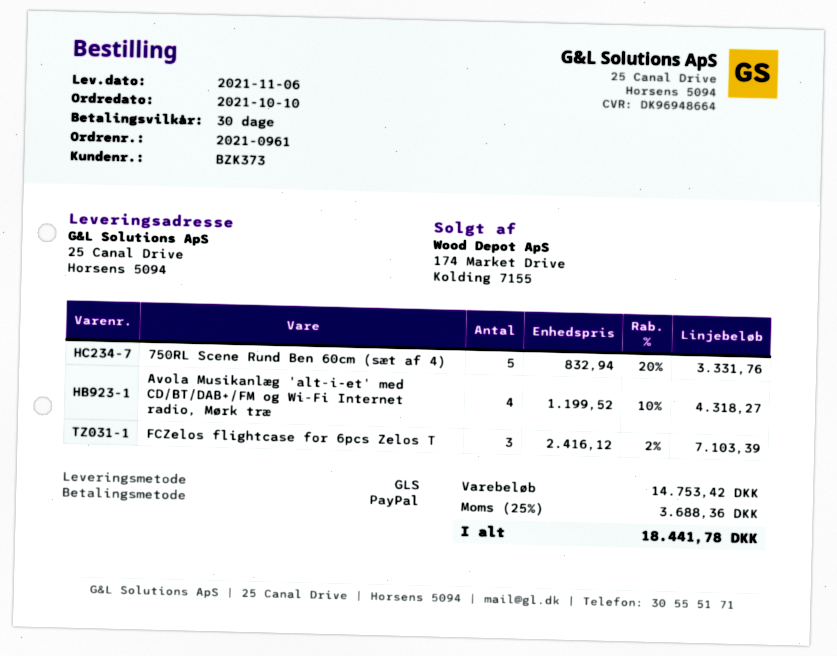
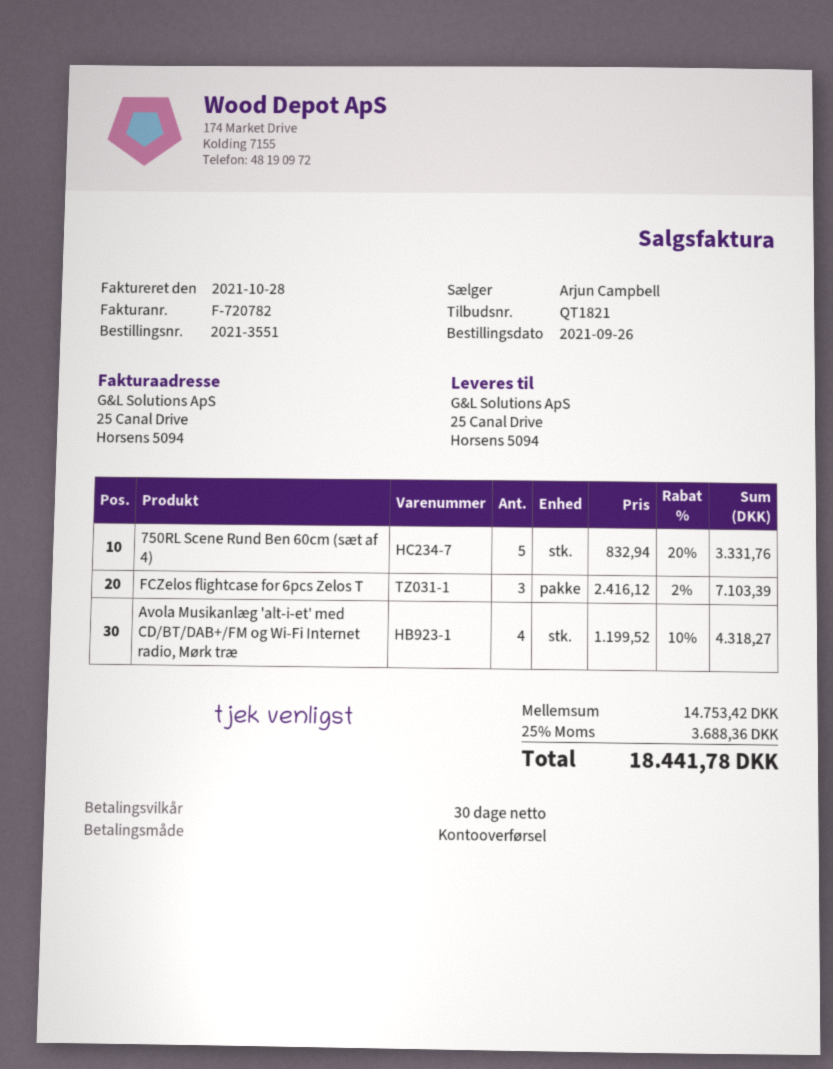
order number: 2021-0961 -> 2021-3551
order date: 2021-10-10 -> 2021-09-26
payment method: PayPal -> bank transfer

